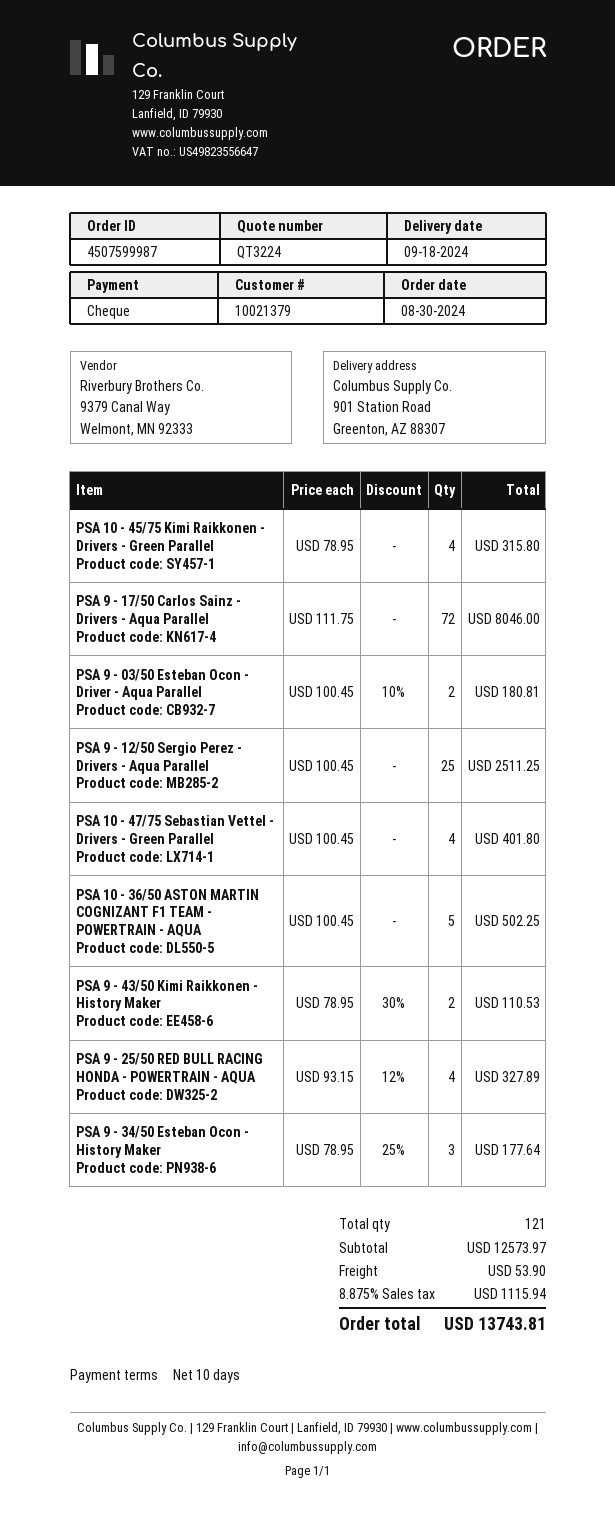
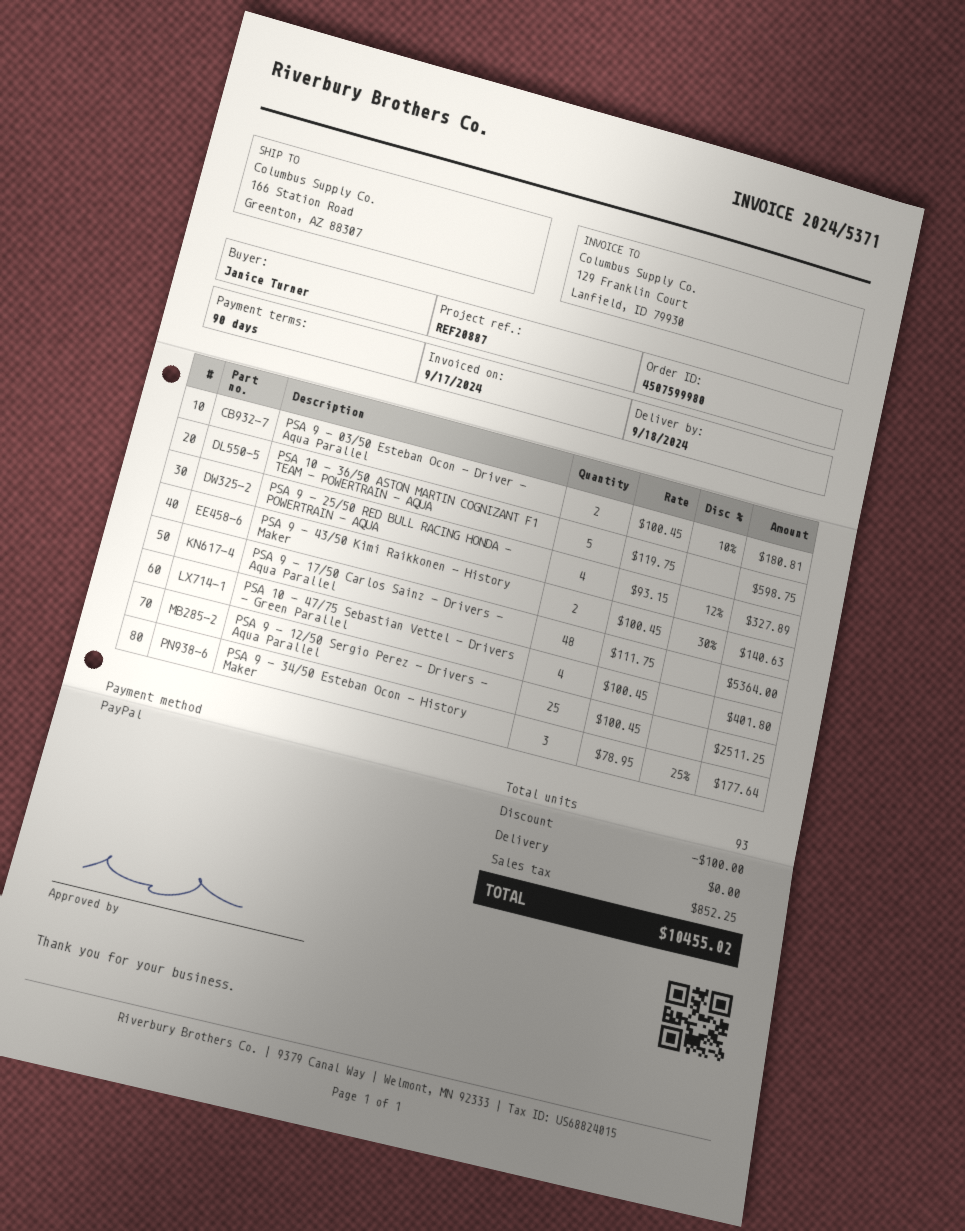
order number: 4507599987 -> 4507599980
payment terms: 10 days -> 90 days
payment method: cheque -> PayPal
ship to: 901 Station Road, Greenton, AZ 88307 -> 166 Station Road, Greenton, AZ 88307
PSA 10 - 45/75 Kimi Raikkonen - Drivers - Green Parallel: 4 x 78.95 = 315.80 -> none
PSA 9 - 17/50 Carlos Sainz - Drivers - Aqua Parallel: 72 x 111.75 = 8046.00 -> 48 x 111.75 = 5364.00
PSA 10 - 36/50 ASTON MARTIN COGNIZANT F1 TEAM - POWERTRAIN - AQUA: 5 x 100.45 = 502.25 -> 5 x 119.75 = 598.75
PSA 9 - 43/50 Kimi Raikkonen - History Maker: 2 x 78.95 - 30% = 110.53 -> 2 x 100.45 - 30% = 140.63
total quantity: 121 -> 93
discount: none -> 100.00
shipping: 53.90 -> 0.00
tax: 1115.94 -> 852.25
total: 13743.81 -> 10455.02

